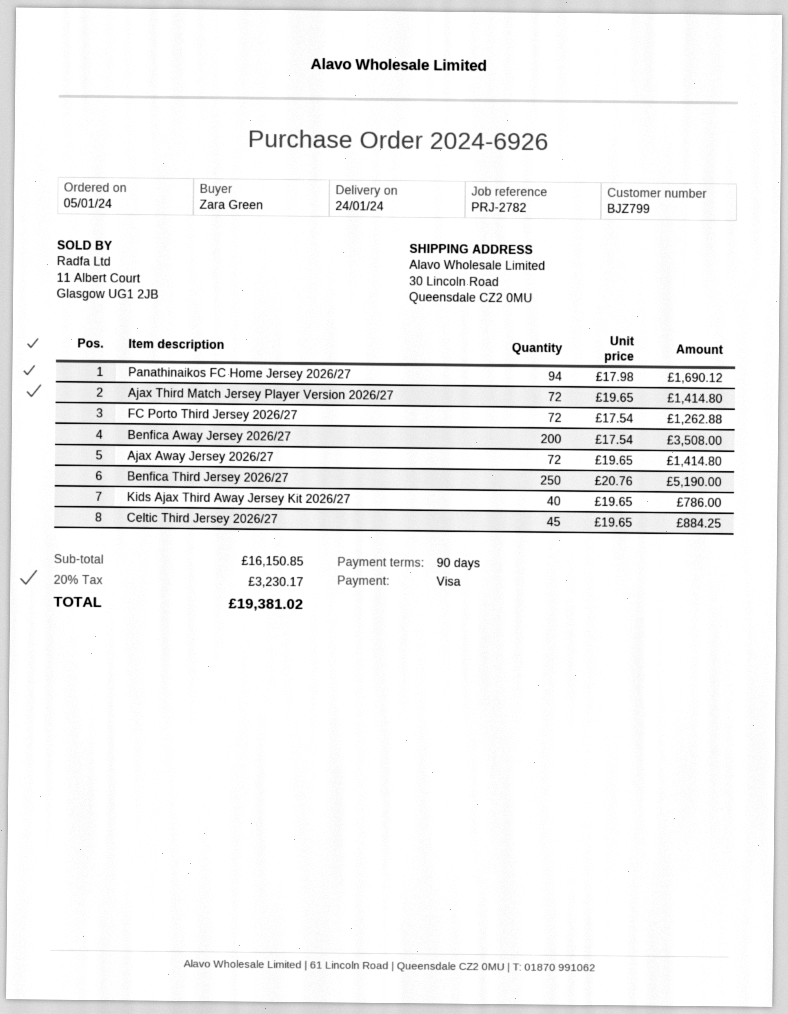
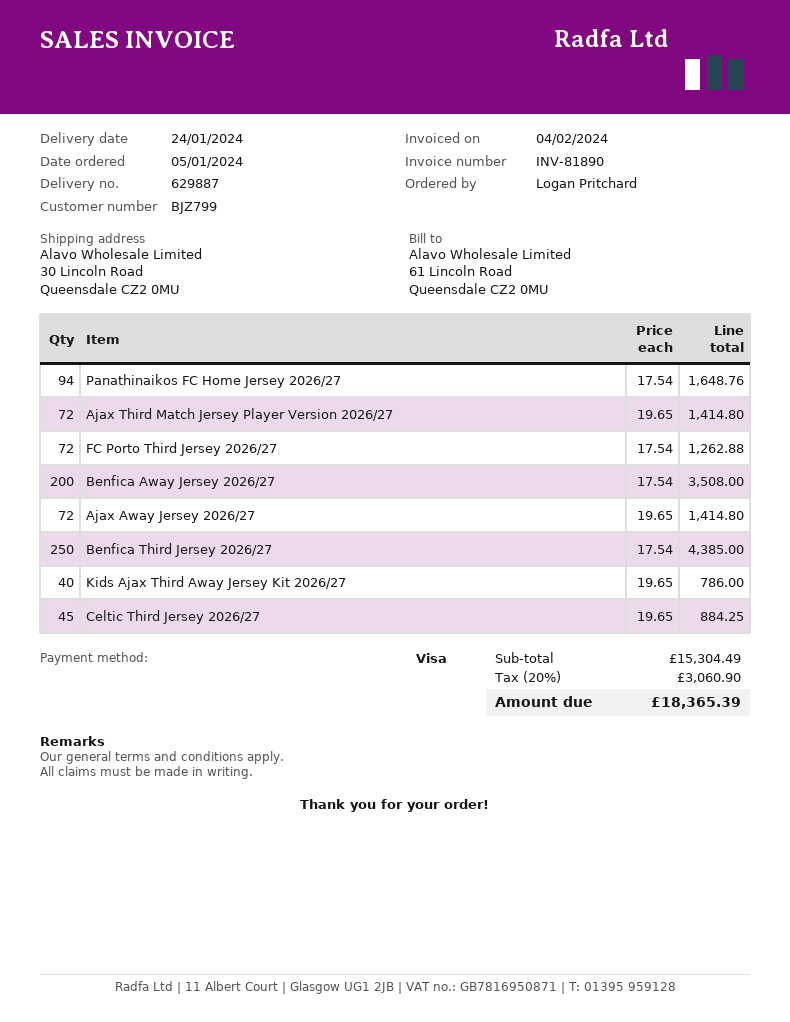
ordered by: Zara Green -> Logan Pritchard
Panathinaikos FC Home Jersey 2026/27: 94 x 17.98 = 1690.12 -> 94 x 17.54 = 1648.76
Benfica Third Jersey 2026/27: 250 x 20.76 = 5190.00 -> 250 x 17.54 = 4385.00
subtotal: 16150.85 -> 15304.49
tax: 20% = 3230.17 -> 20% = 3060.90
total: 19381.02 -> 18365.39

